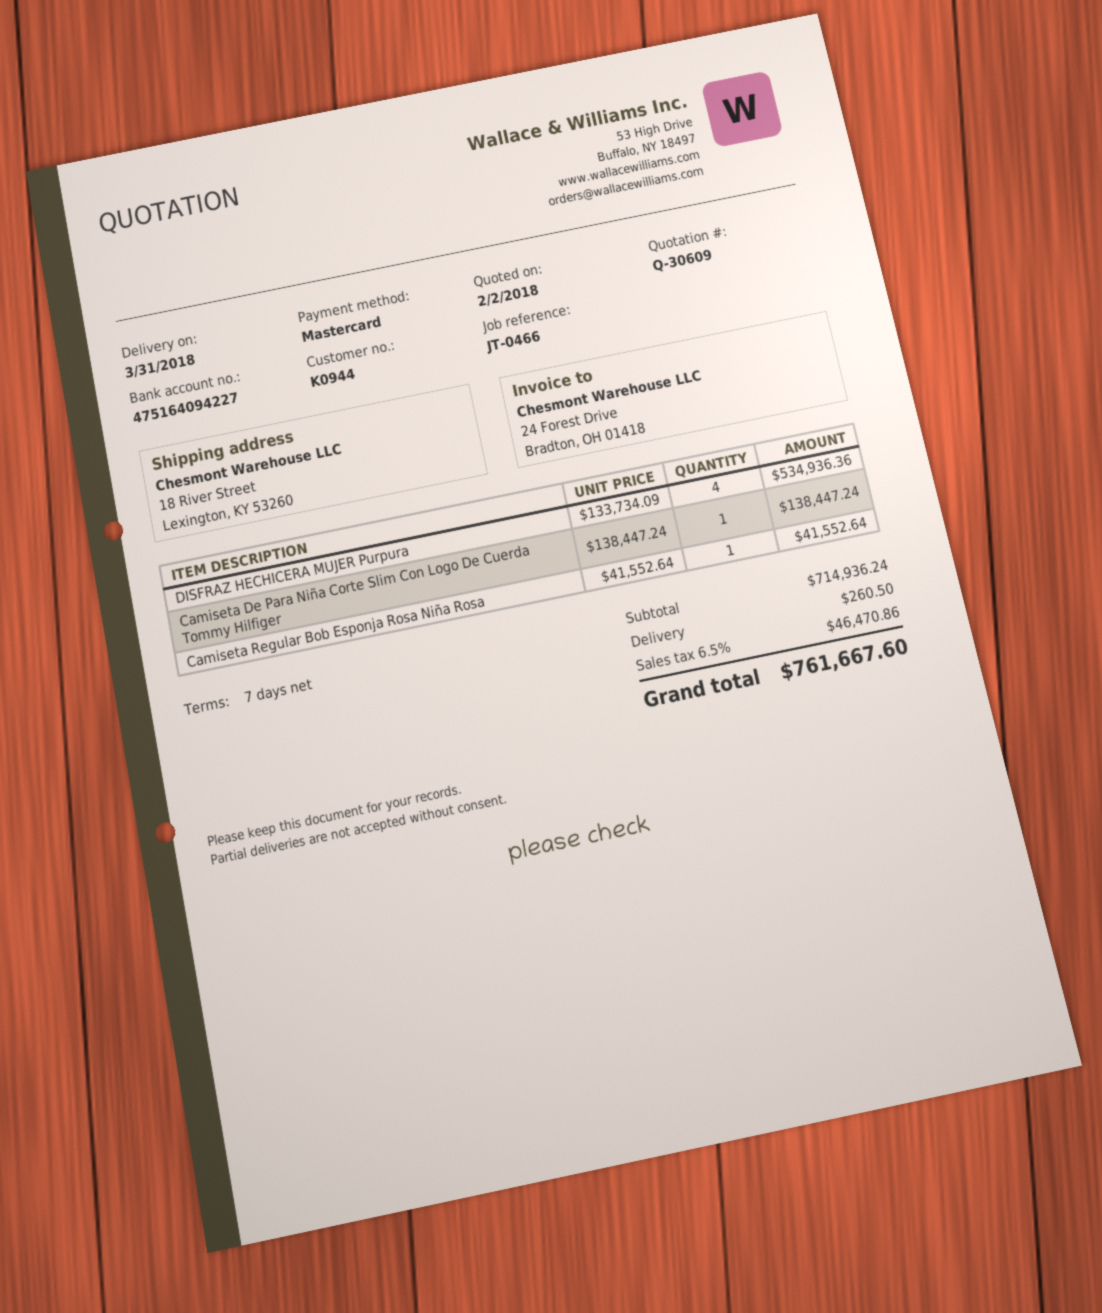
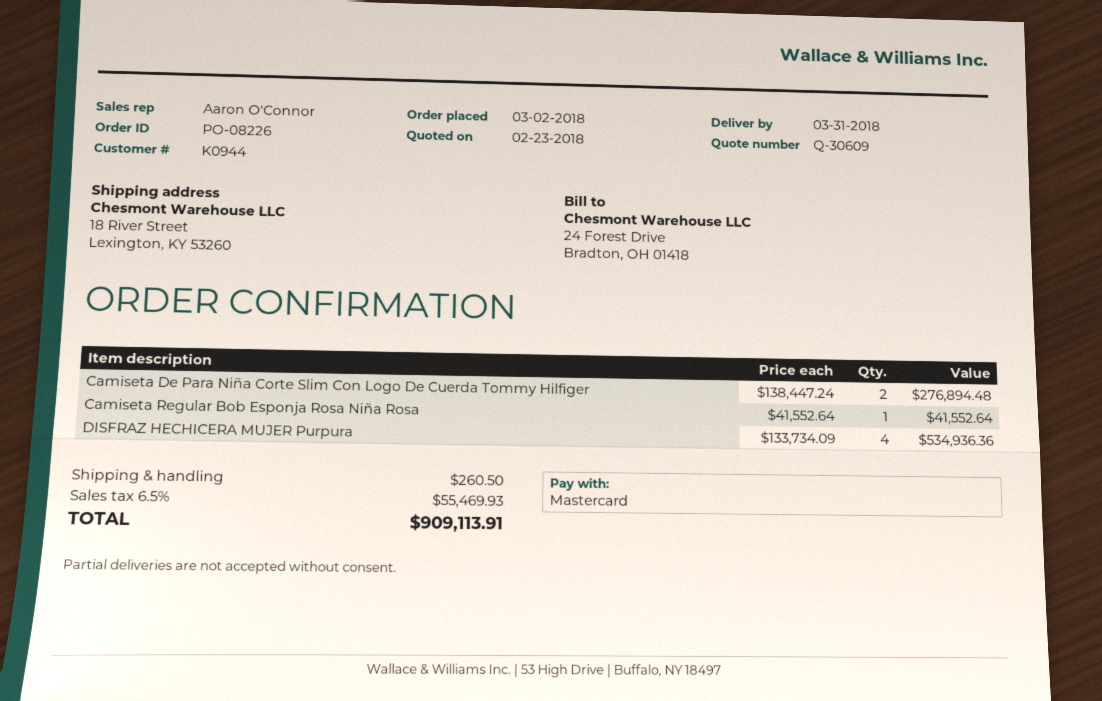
quote date: 2018-02-02 -> 2018-02-23
Camiseta De Para Niña Corte Slim Con Logo De Cuerda Tommy Hilfiger: 1 x 138447.24 = 138447.24 -> 2 x 138447.24 = 276894.48
tax: 6.5% = 46470.86 -> 6.5% = 55469.93
total: 761667.60 -> 909113.91

